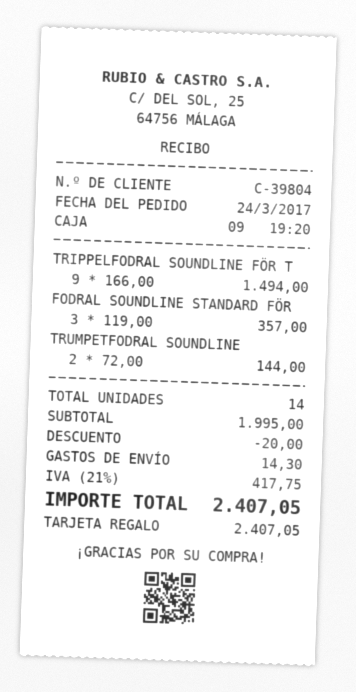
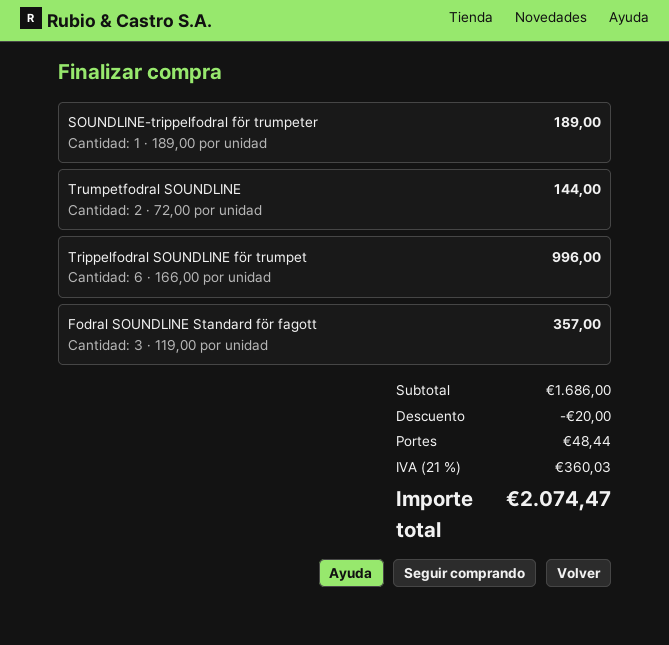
TRIPPELFODRAL SOUNDLINE FÖR T: 9 x 166.00 = 1494.00 -> 6 x 166.00 = 996.00
SOUNDLINE-trippelfodral för trumpeter: none -> 1 x 189.00 = 189.00
subtotal: 1995.00 -> 1686.00
shipping: 14.30 -> 48.44
tax: 21% = 417.75 -> 21% = 360.03
total: 2407.05 -> 2074.47

